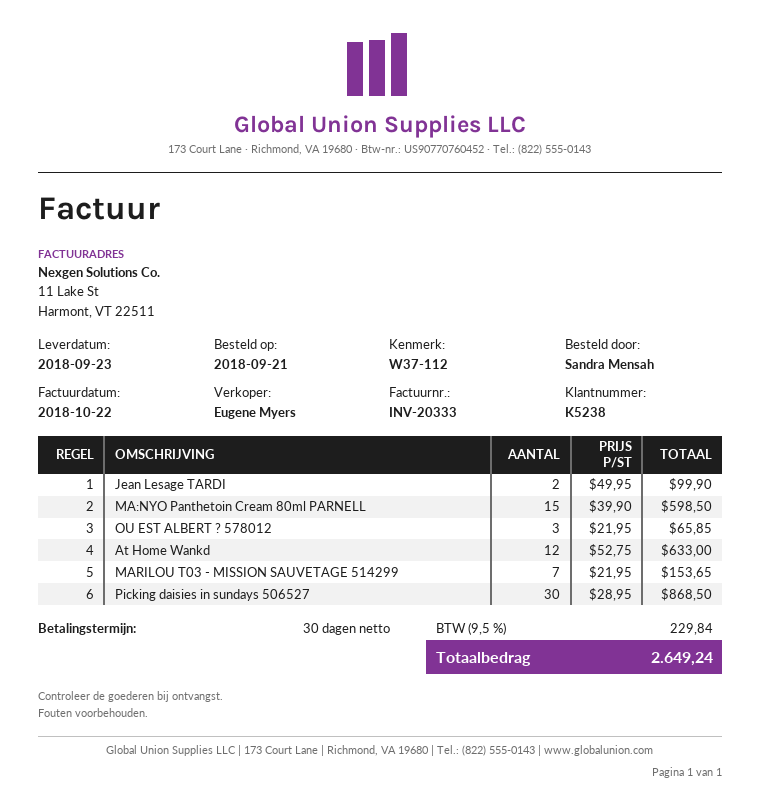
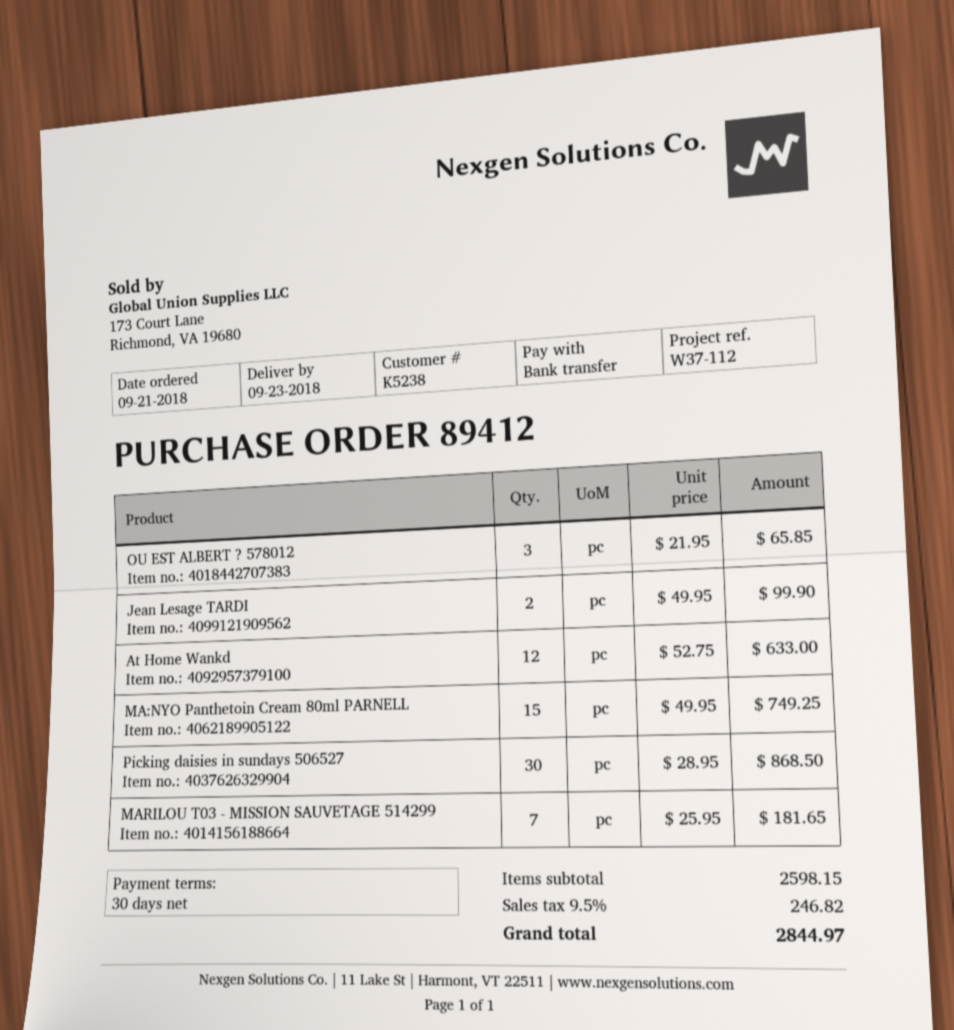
MA:NYO Panthetoin Cream 80ml PARNELL: 15 x 39.90 = 598.50 -> 15 x 49.95 = 749.25
MARILOU T03 - MISSION SAUVETAGE 514299: 7 x 21.95 = 153.65 -> 7 x 25.95 = 181.65
tax: 9.5% = 229.84 -> 9.5% = 246.82
total: 2649.24 -> 2844.97

